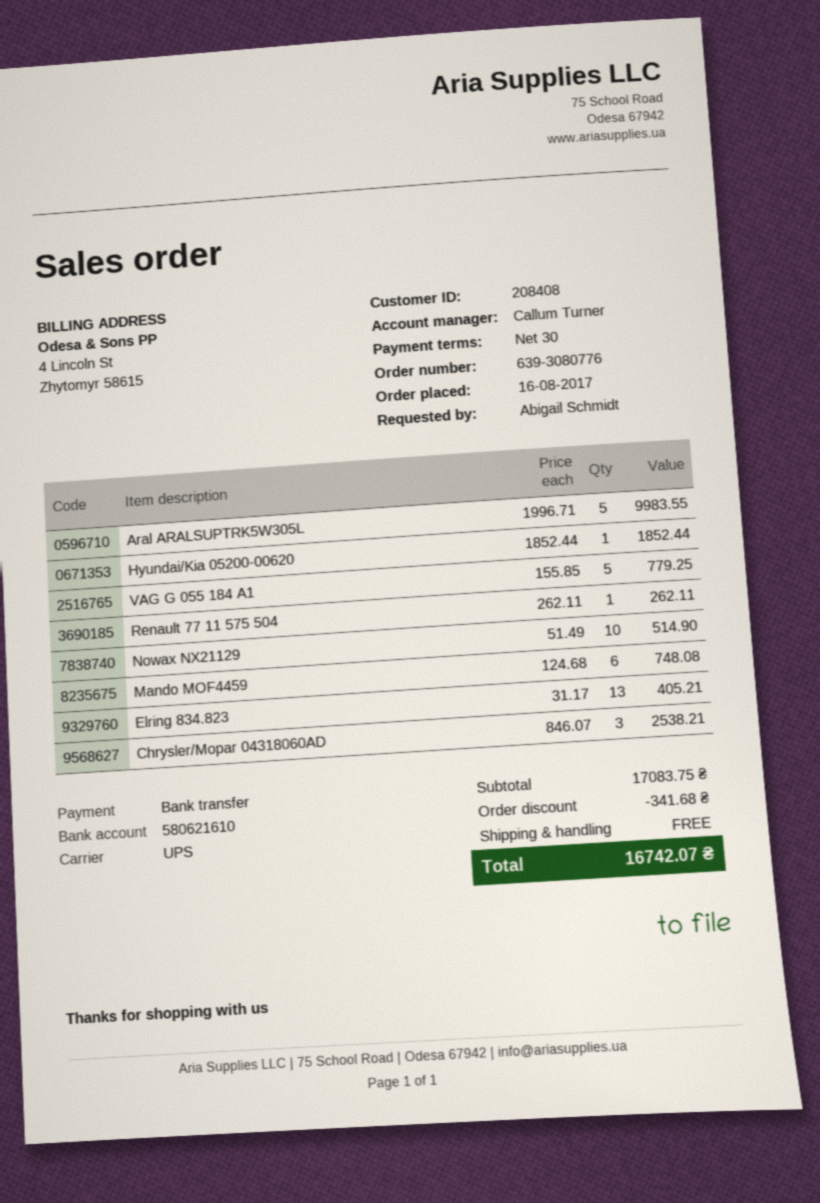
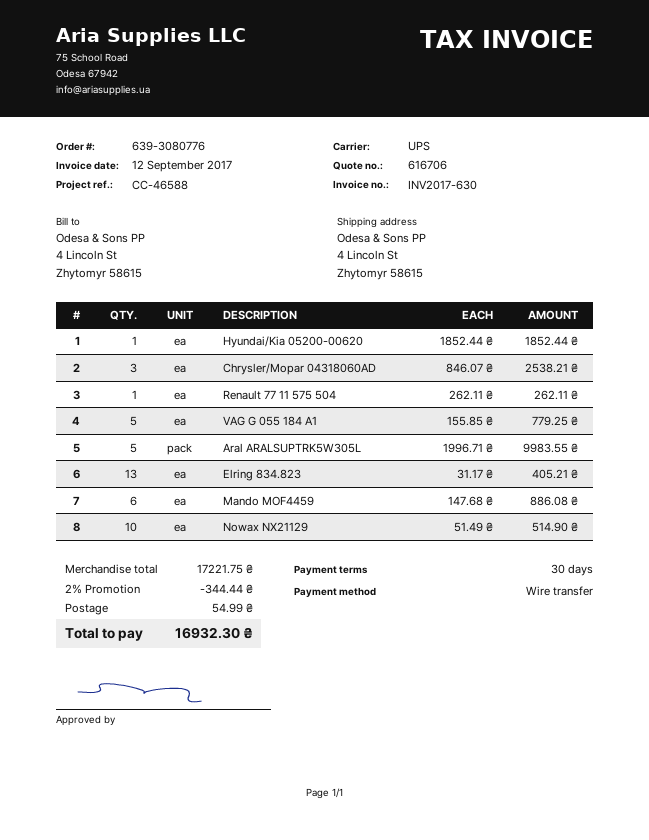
Mando MOF4459: 6 x 124.68 = 748.08 -> 6 x 147.68 = 886.08
subtotal: 17083.75 -> 17221.75
discount: 341.68 -> 344.44
shipping: 0.00 -> 54.99
total: 16742.07 -> 16932.30

